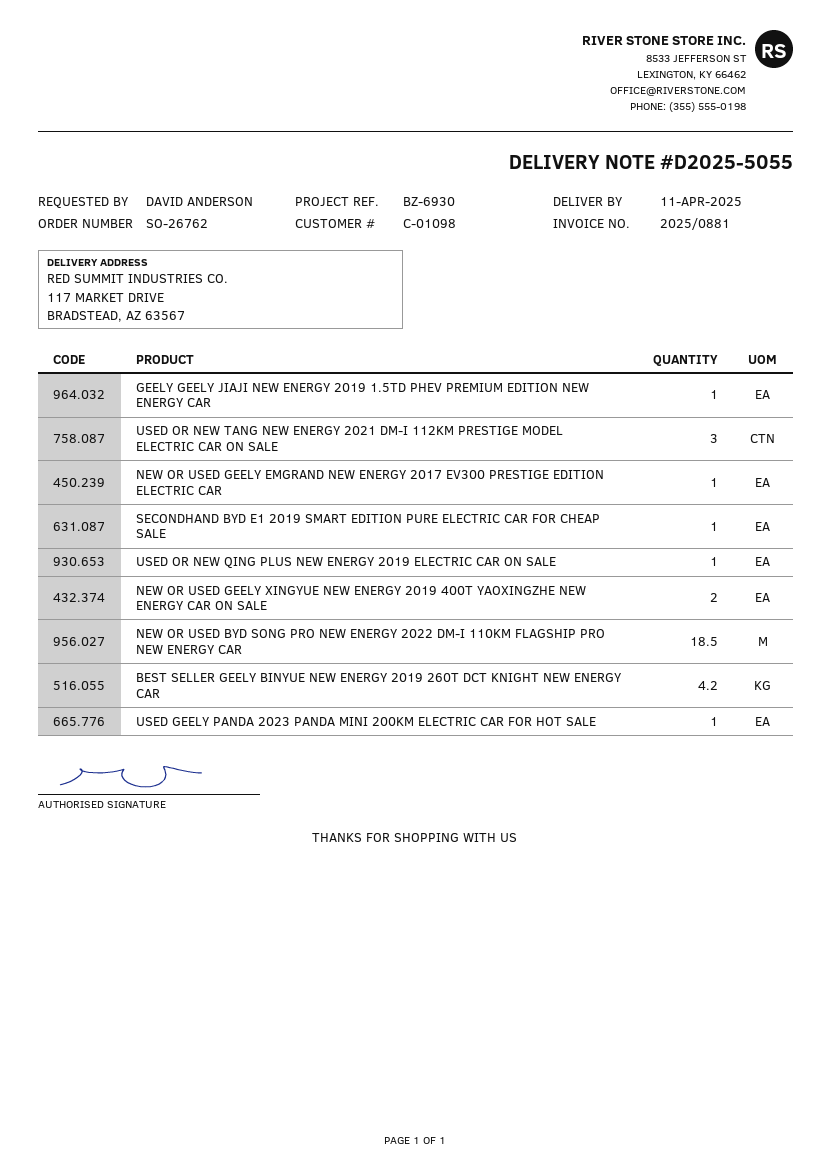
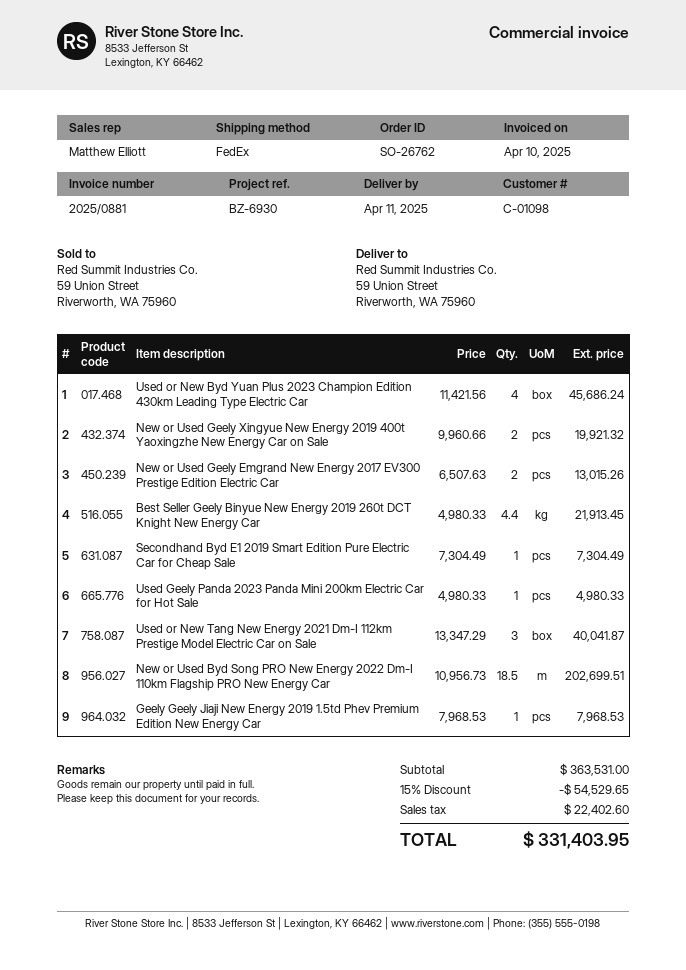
ship to: 117 MARKET DRIVE, BRADSTEAD, AZ 63567 -> 59 Union Street, Riverworth, WA 75960
NEW OR USED GEELY EMGRAND NEW ENERGY 2017 EV300 PRESTIGE EDITION ELECTRIC CAR: 1 -> 2
USED OR NEW QING PLUS NEW ENERGY 2019 ELECTRIC CAR ON SALE: 1 -> none
BEST SELLER GEELY BINYUE NEW ENERGY 2019 260T DCT KNIGHT NEW ENERGY CAR: 4.2 -> 4.4
Used or New Byd Yuan Plus 2023 Champion Edition 430km Leading Type Electric Car: none -> 4

